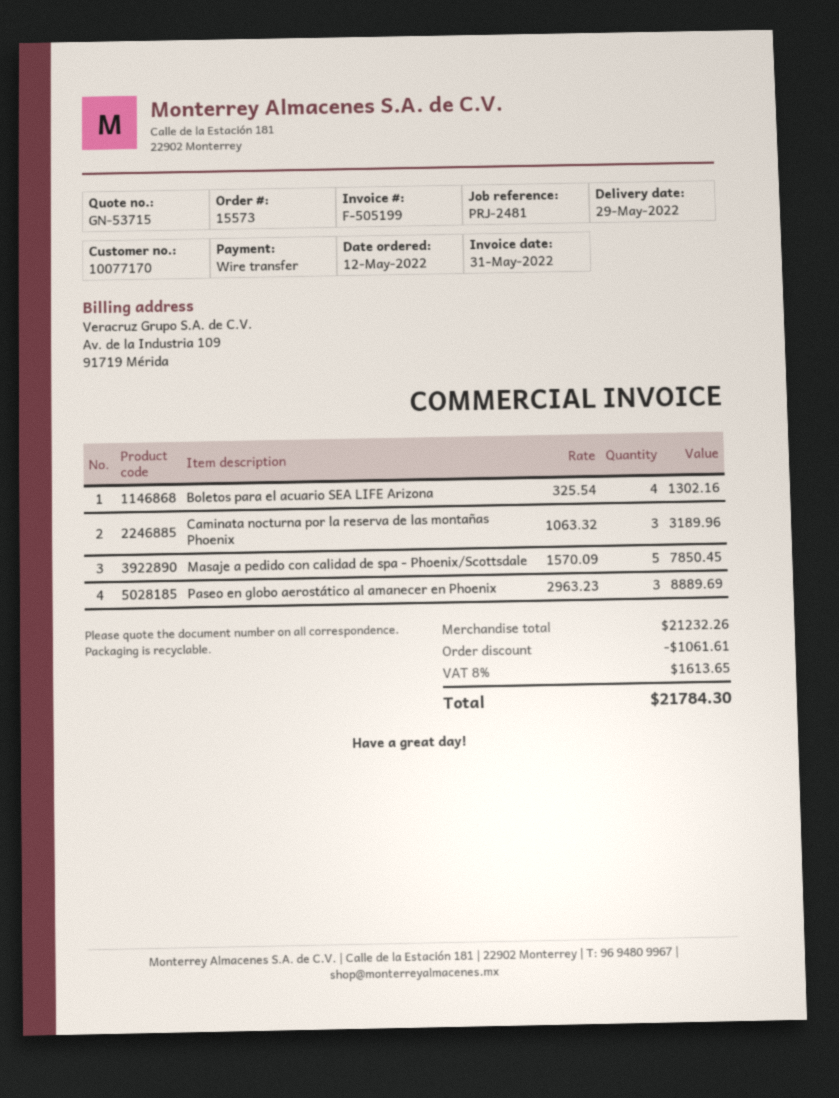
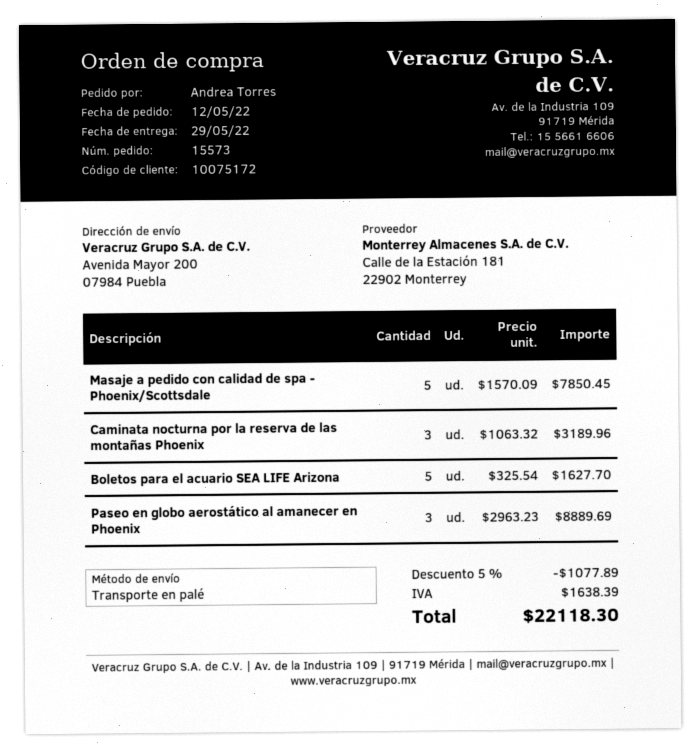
customer number: 10077170 -> 10075172
Boletos para el acuario SEA LIFE Arizona: 4 x 325.54 = 1302.16 -> 5 x 325.54 = 1627.70
discount: 1061.61 -> 1077.89
tax: 1613.65 -> 1638.39
total: 21784.30 -> 22118.30

